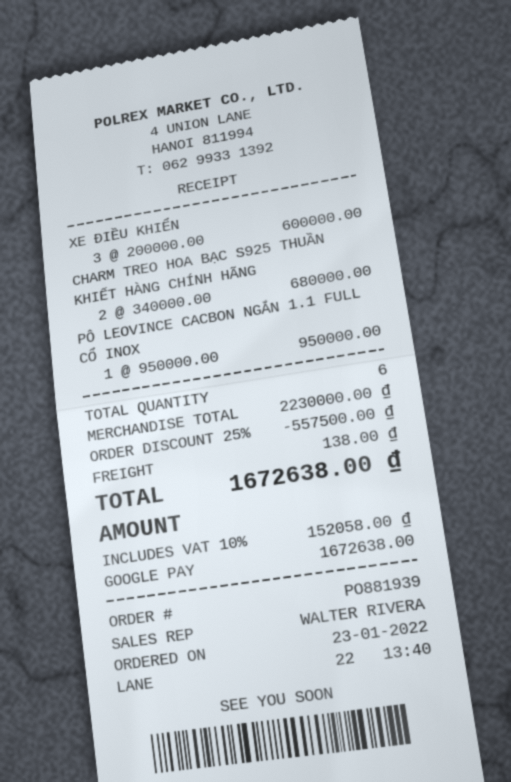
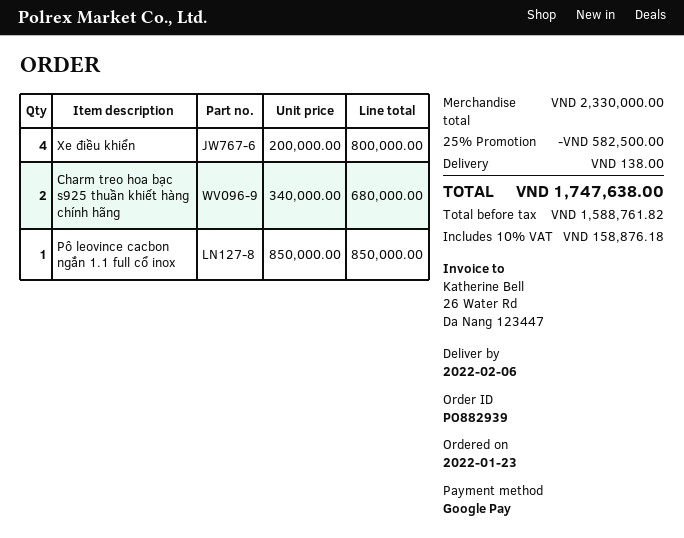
order number: PO881939 -> PO882939
XE ĐIỀU KHIỂN: 3 x 200000.00 = 600000.00 -> 4 x 200000.00 = 800000.00
PÔ LEOVINCE CACBON NGẮN 1.1 FULL CỔ INOX: 1 x 950000.00 = 950000.00 -> 1 x 850000.00 = 850000.00
subtotal: 2230000.00 -> 2330000.00
discount: 25% = 557500.00 -> 25% = 582500.00
tax: 10% = 152058.00 -> 10% = 158876.18
total: 1672638.00 -> 1747638.00

